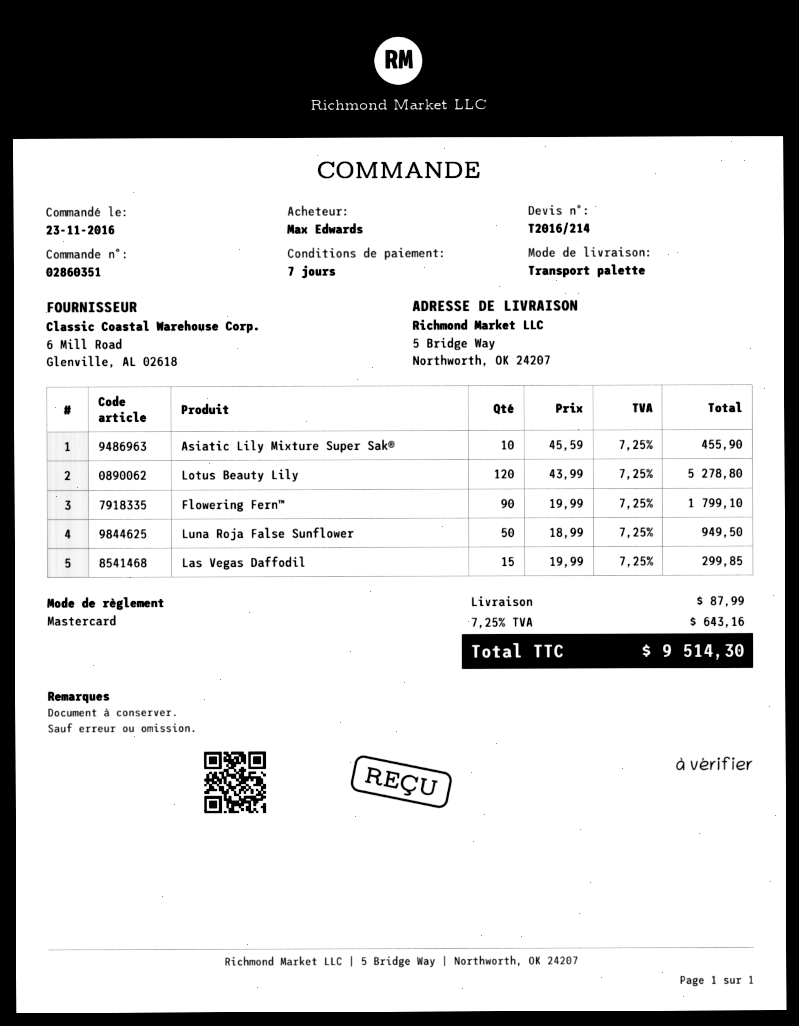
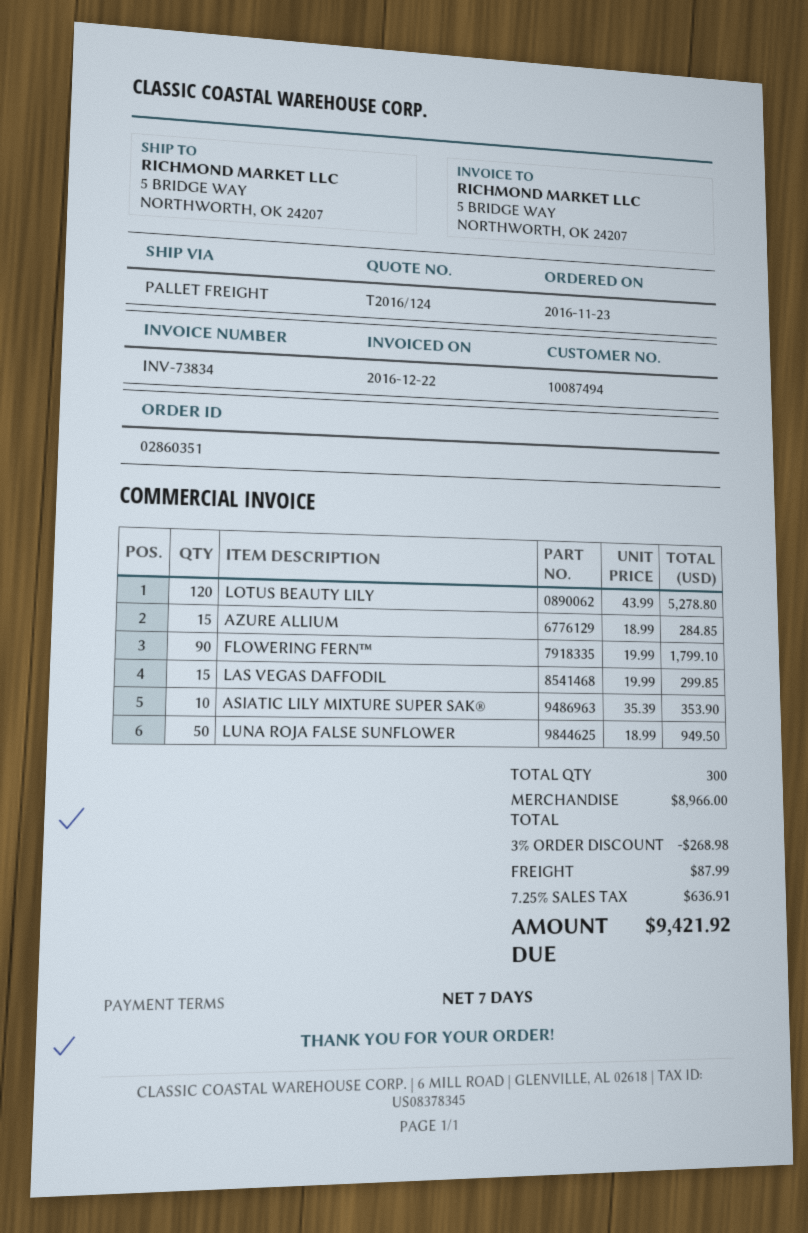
quote number: T2016/214 -> T2016/124
Asiatic Lily Mixture Super Sak®: 10 x 45.59 = 455.90 -> 10 x 35.39 = 353.90
AZURE ALLIUM: none -> 15 x 18.99 = 284.85
discount: none -> 3% = 268.98
tax: 7.25% = 643.16 -> 7.25% = 636.91
total: 9514.30 -> 9421.92

